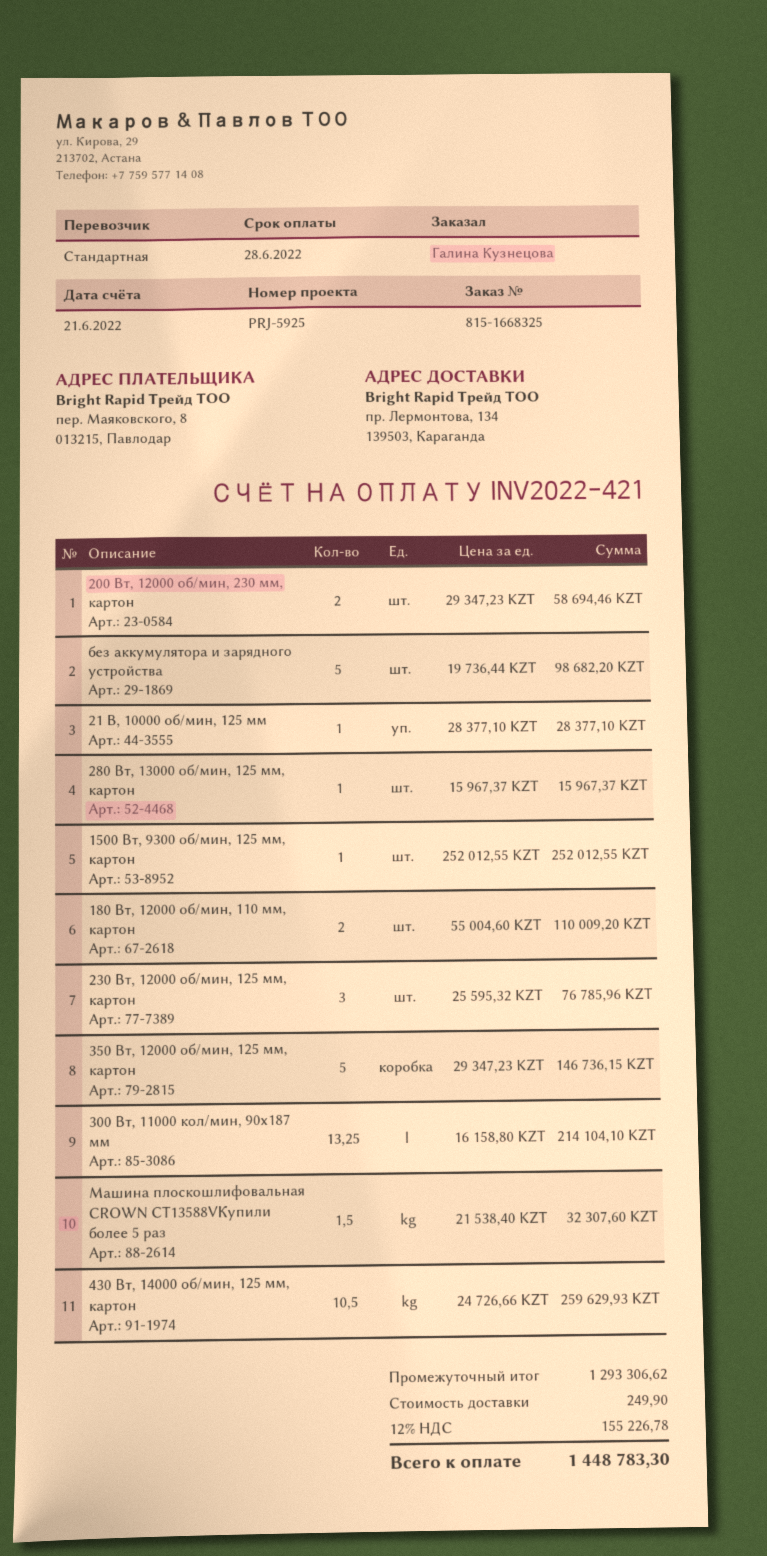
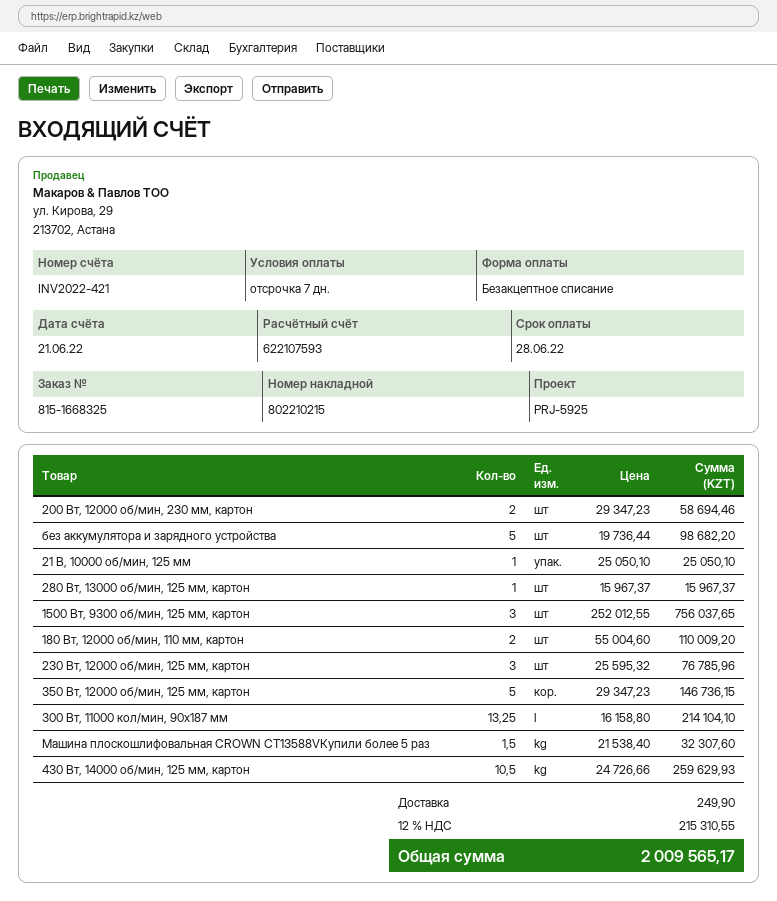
21 В, 10000 об/мин, 125 мм: 1 x 28377.10 = 28377.10 -> 1 x 25050.10 = 25050.10
1500 Вт, 9300 об/мин, 125 мм, картон: 1 x 252012.55 = 252012.55 -> 3 x 252012.55 = 756037.65
tax: 12% = 155226.78 -> 12% = 215310.55
total: 1448783.30 -> 2009565.17

